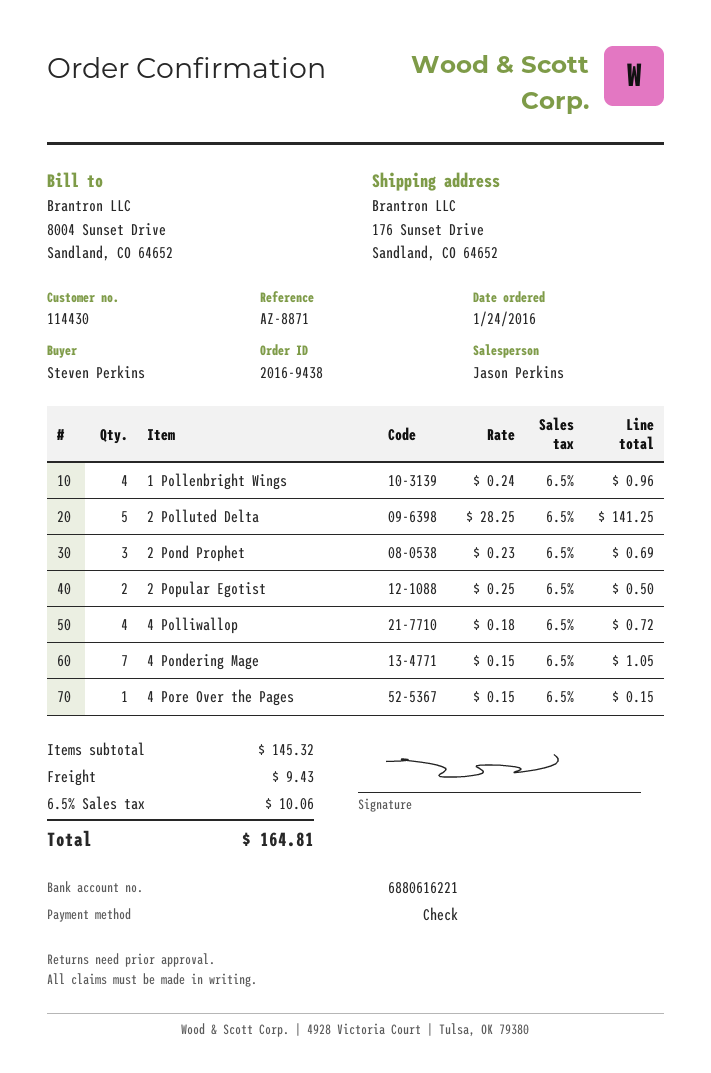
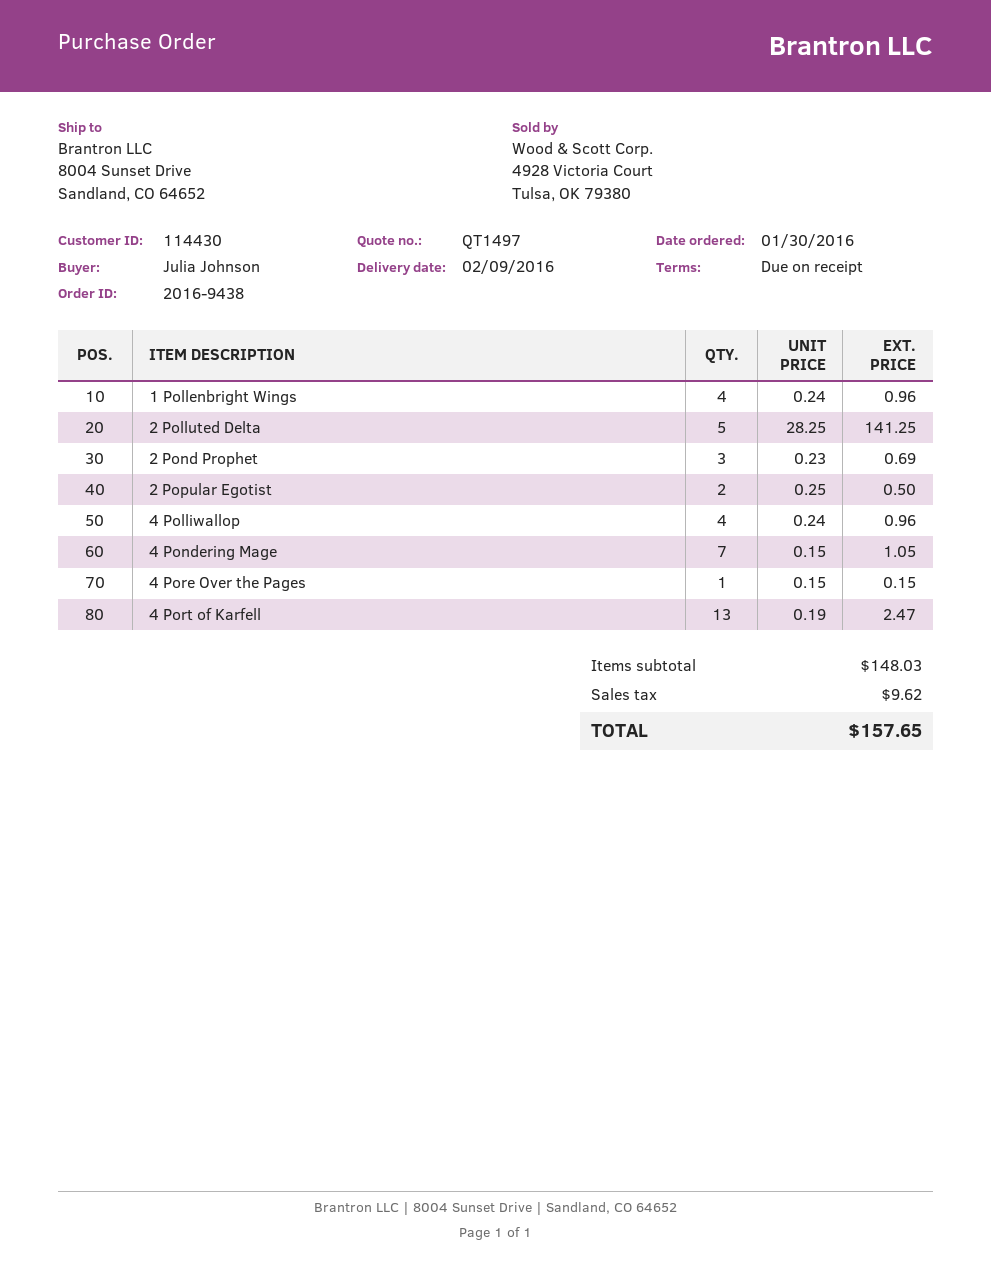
order date: 2016-01-24 -> 2016-01-30
ordered by: Steven Perkins -> Julia Johnson
ship to: 176 Sunset Drive, Sandland, CO 64652 -> 8004 Sunset Drive, Sandland, CO 64652
4 Polliwallop: 4 x 0.18 = 0.72 -> 4 x 0.24 = 0.96
4 Port of Karfell: none -> 13 x 0.19 = 2.47
subtotal: 145.32 -> 148.03
shipping: 9.43 -> none
tax: 10.06 -> 9.62
total: 164.81 -> 157.65

